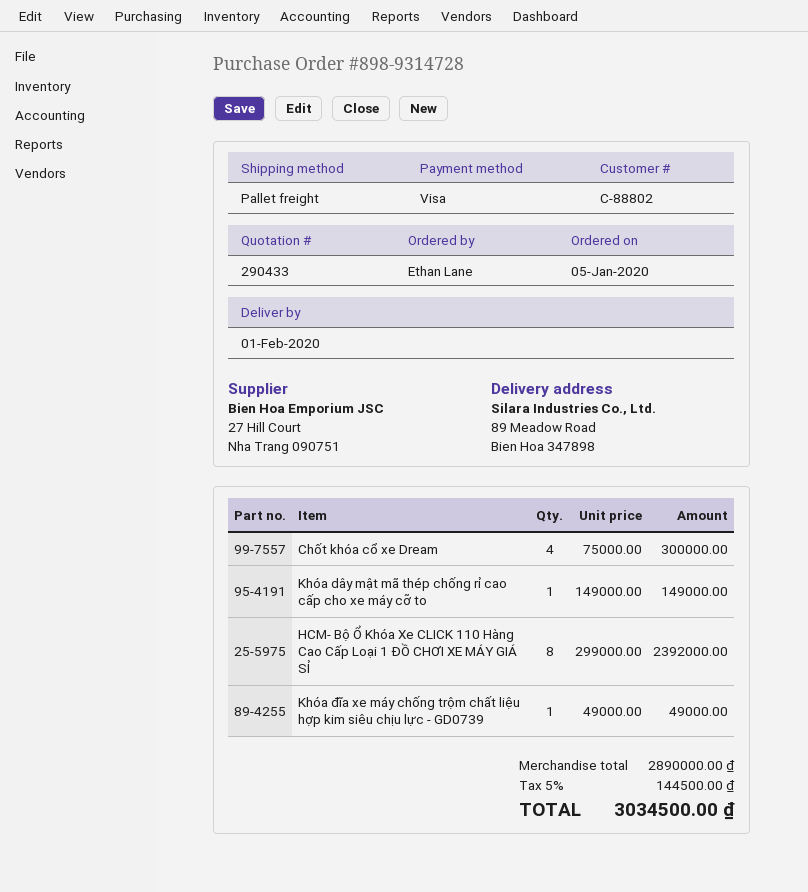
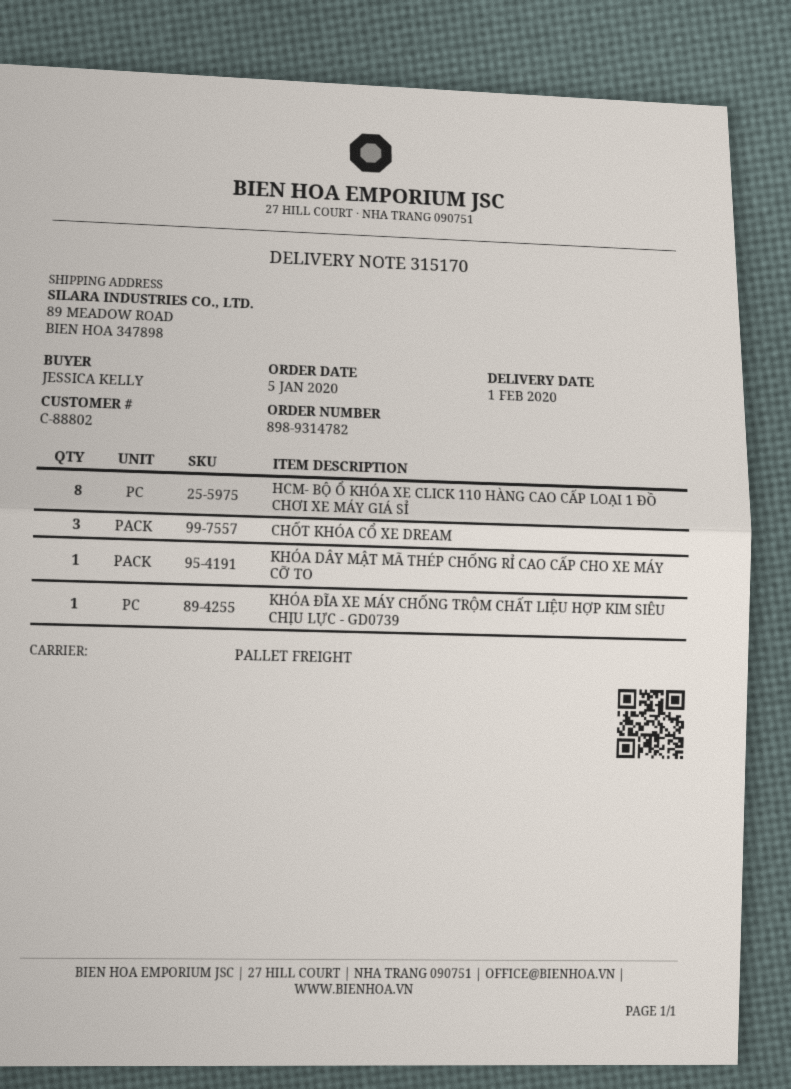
order number: 898-9314728 -> 898-9314782
ordered by: Ethan Lane -> JESSICA KELLY
Chốt khóa cổ xe Dream: 4 -> 3

